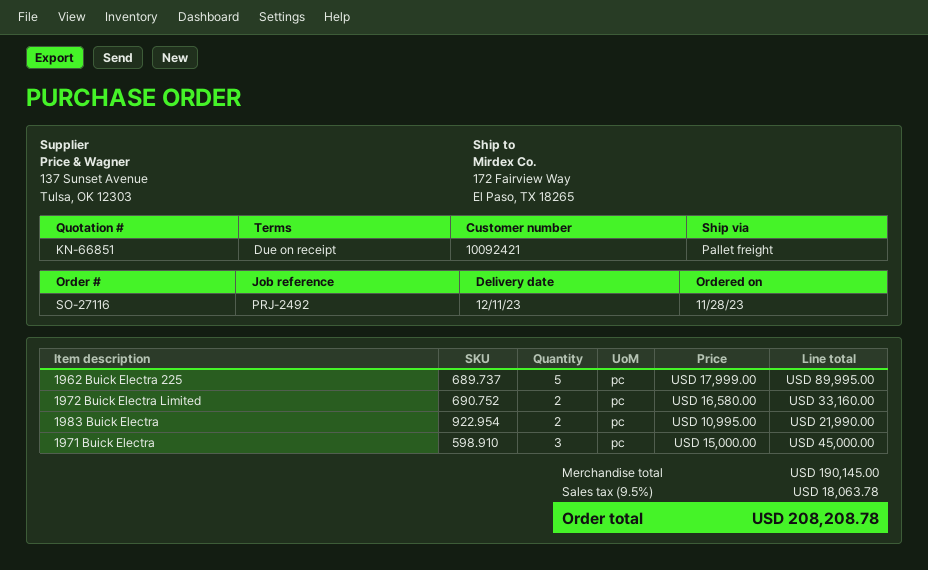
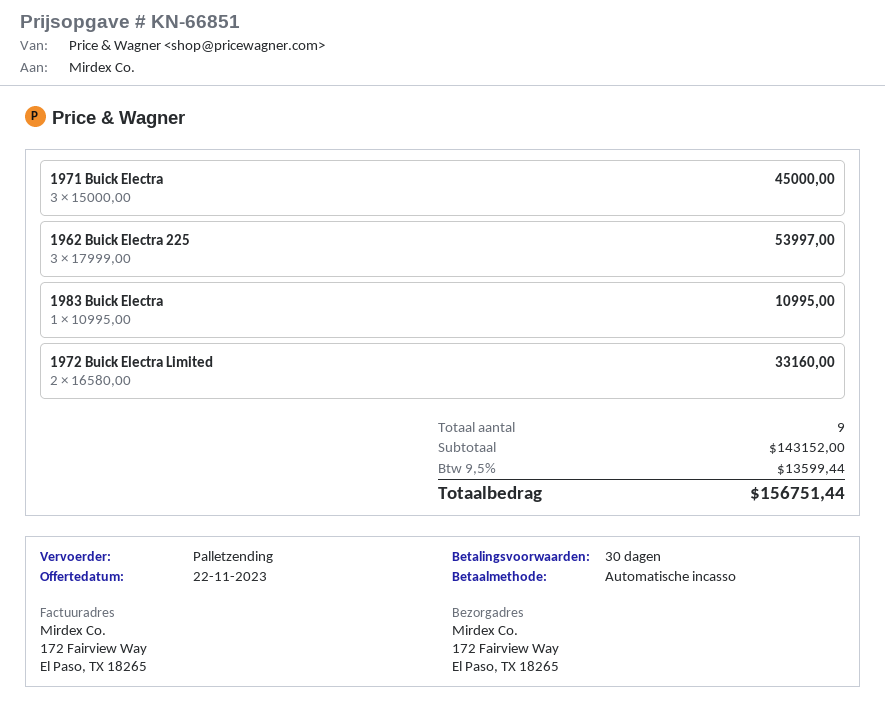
payment terms: on receipt -> 30 days
1962 Buick Electra 225: 5 x 17999.00 = 89995.00 -> 3 x 17999.00 = 53997.00
1983 Buick Electra: 2 x 10995.00 = 21990.00 -> 1 x 10995.00 = 10995.00
subtotal: 190145.00 -> 143152.00
tax: 9.5% = 18063.78 -> 9.5% = 13599.44
total: 208208.78 -> 156751.44

